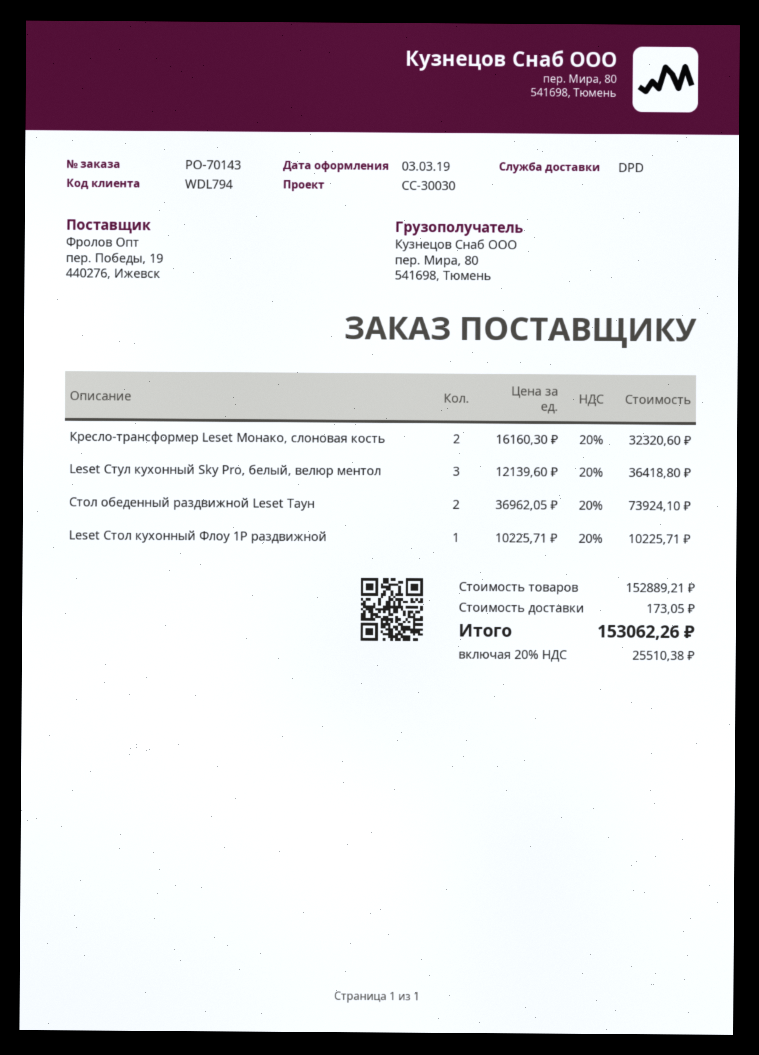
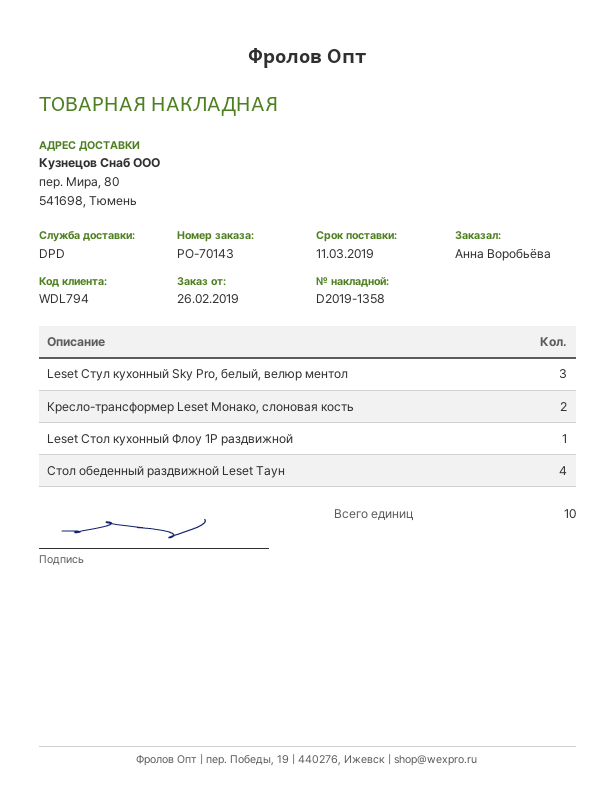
order date: 2019-03-03 -> 2019-02-26
Стол обеденный раздвижной Leset Таун: 2 -> 4

